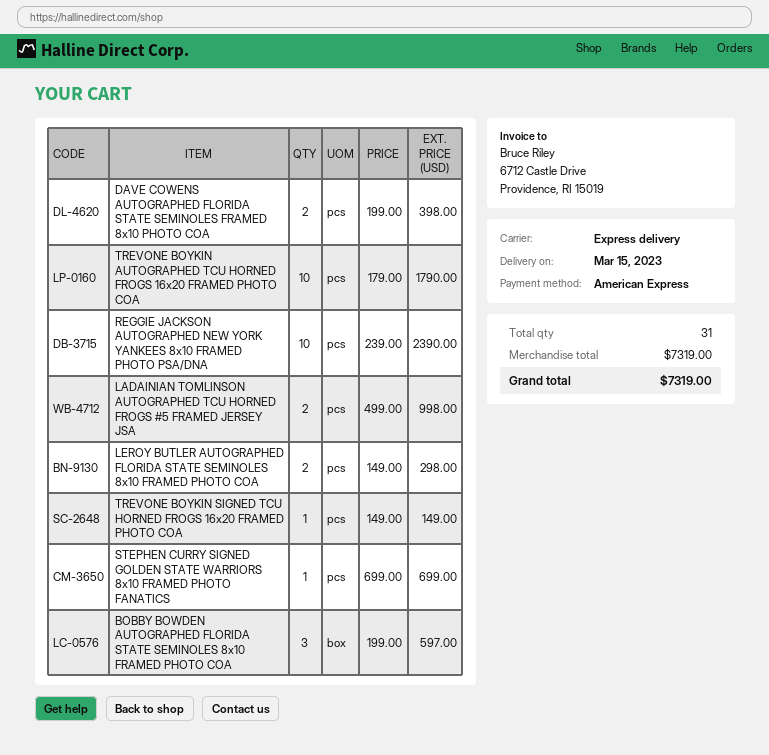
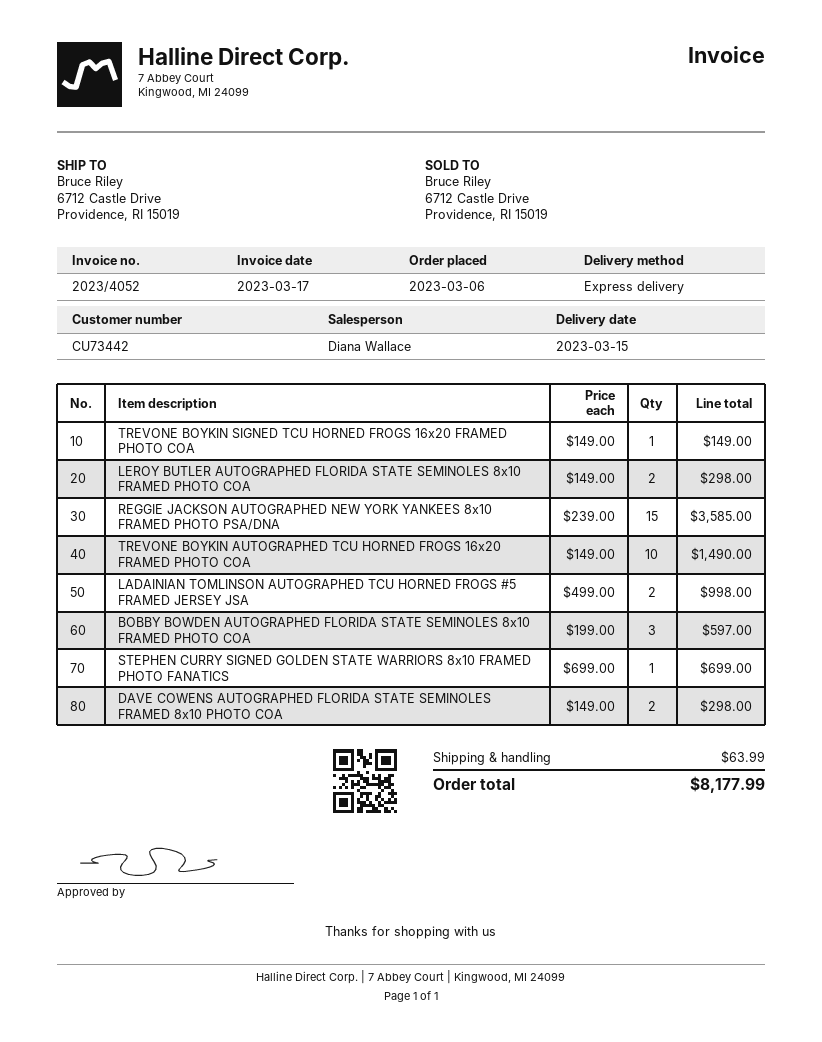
DAVE COWENS AUTOGRAPHED FLORIDA STATE SEMINOLES FRAMED 8x10 PHOTO COA: 2 x 199.00 = 398.00 -> 2 x 149.00 = 298.00
TREVONE BOYKIN AUTOGRAPHED TCU HORNED FROGS 16x20 FRAMED PHOTO COA: 10 x 179.00 = 1790.00 -> 10 x 149.00 = 1490.00
REGGIE JACKSON AUTOGRAPHED NEW YORK YANKEES 8x10 FRAMED PHOTO PSA/DNA: 10 x 239.00 = 2390.00 -> 15 x 239.00 = 3585.00
shipping: none -> 63.99
total: 7319.00 -> 8177.99

